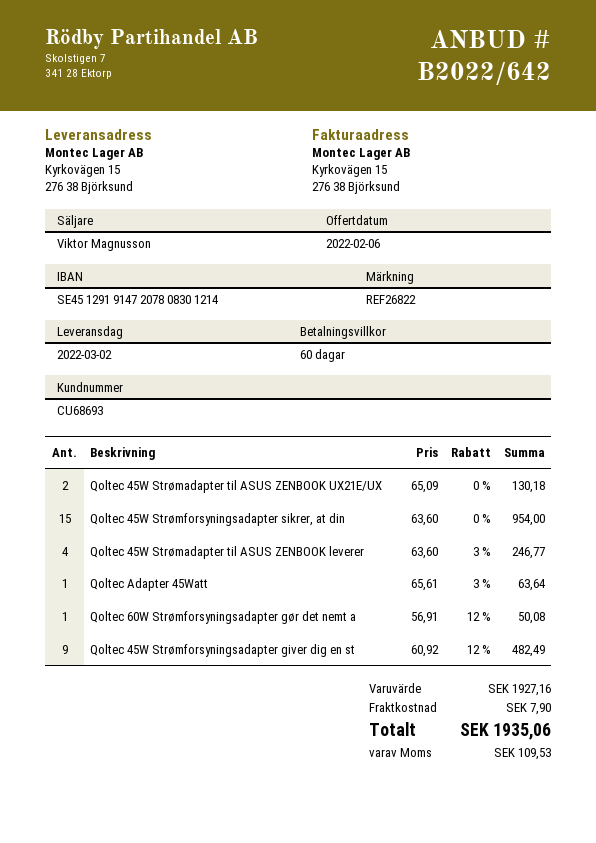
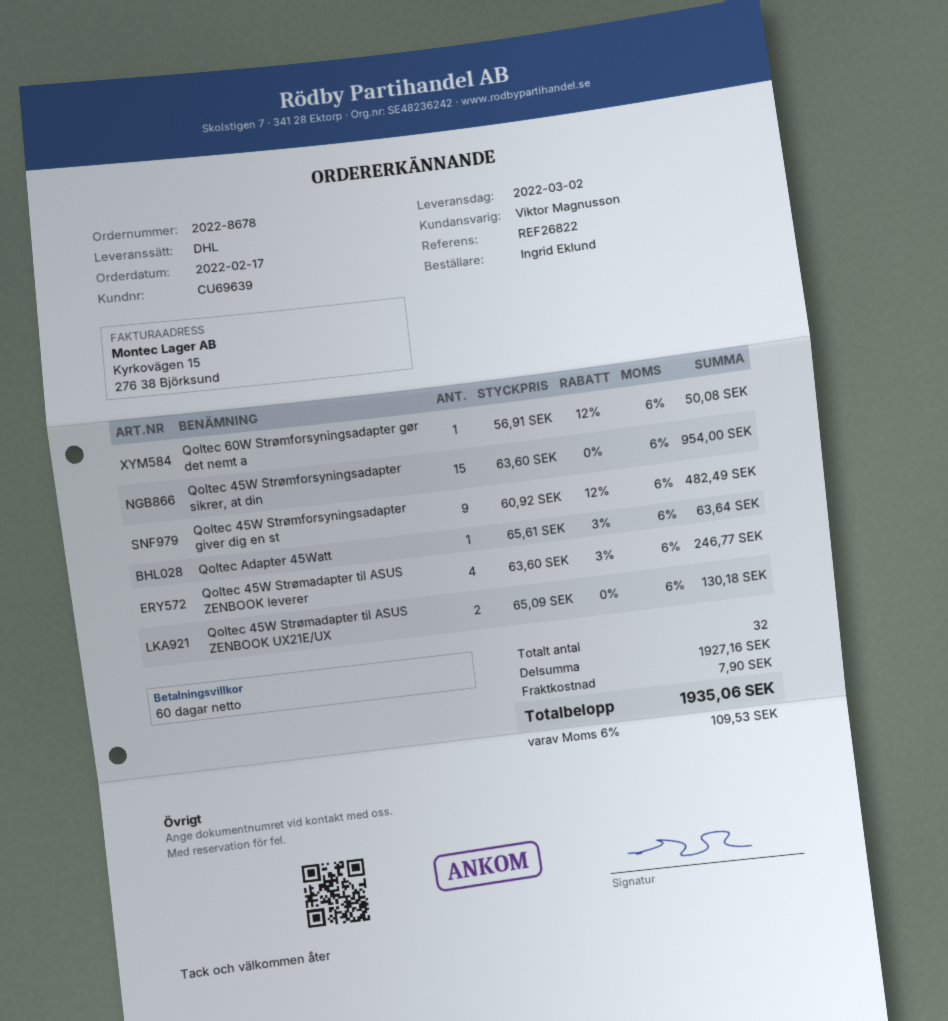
customer number: CU68693 -> CU69639

